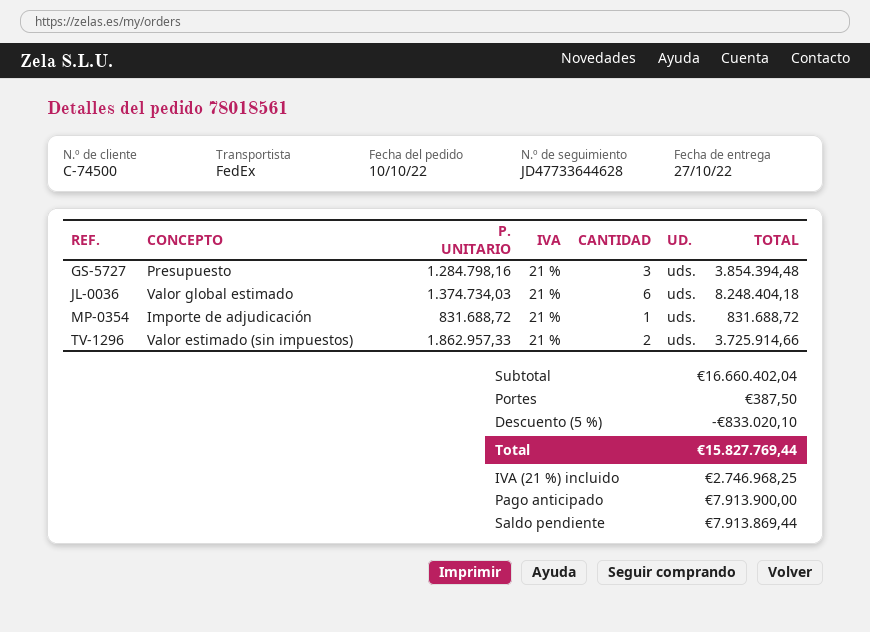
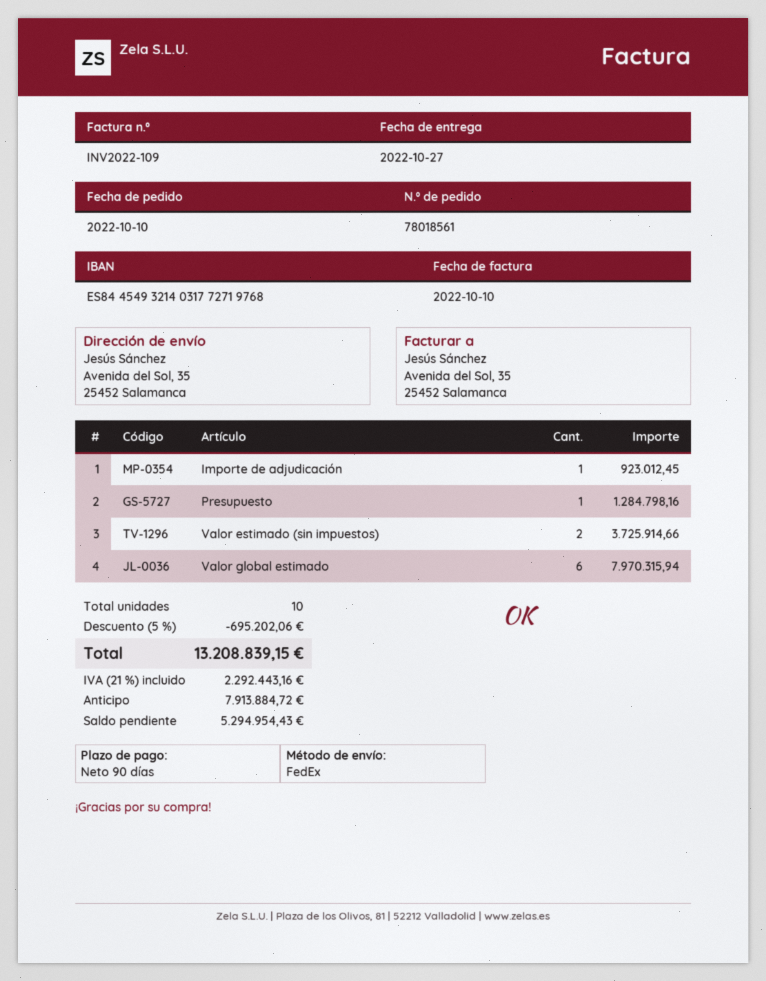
Presupuesto: 3 for 3854394.48 -> 1 for 1284798.16
Valor global estimado: 6 for 8248404.18 -> 6 for 7970315.94
Importe de adjudicación: 1 for 831688.72 -> 1 for 923012.45
discount: 5% = 833020.10 -> 5% = 695202.06
shipping: 387.50 -> none
tax: 21% = 2746968.25 -> 21% = 2292443.16
total: 15827769.44 -> 13208839.15
deposit: 7913900.00 -> 7913884.72
balance: 7913869.44 -> 5294954.43

